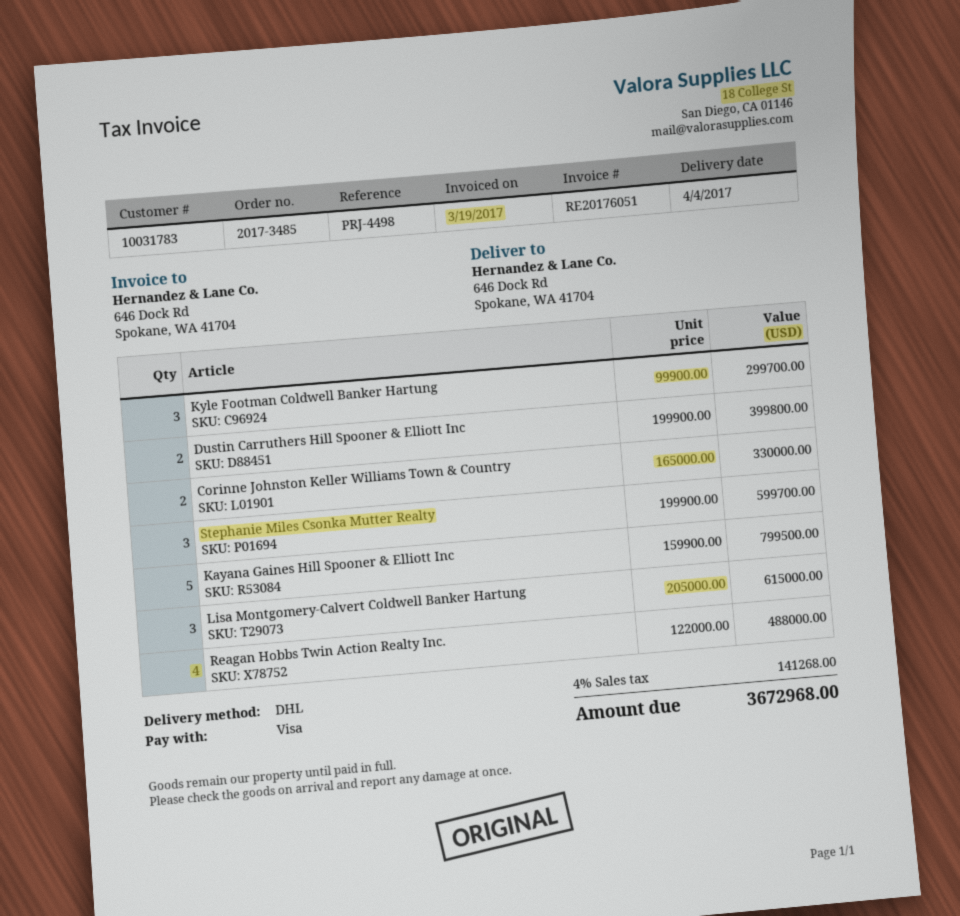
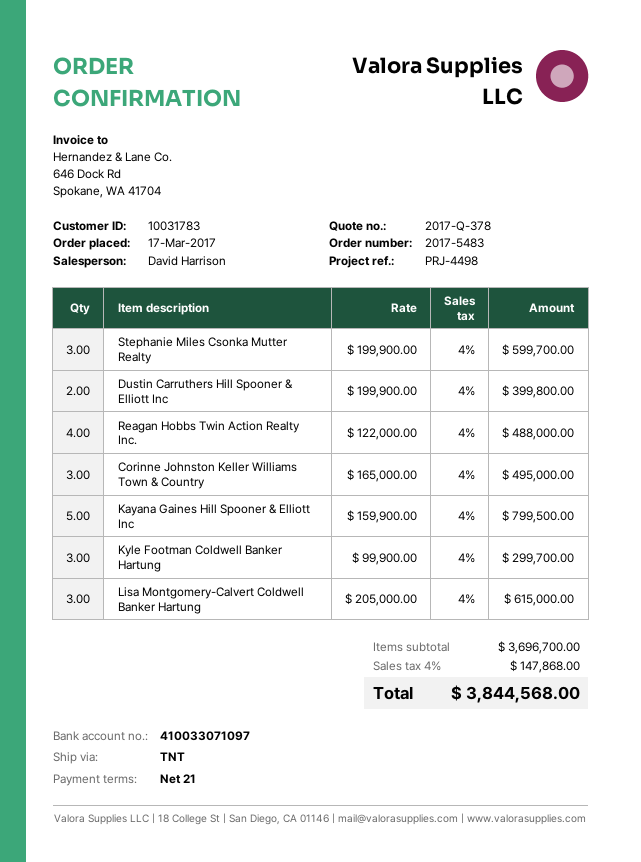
order number: 2017-3485 -> 2017-5483
shipping method: DHL -> TNT
Corinne Johnston Keller Williams Town & Country: 2 x 165000.00 = 330000.00 -> 3 x 165000.00 = 495000.00
tax: 4% = 141268.00 -> 4% = 147868.00
total: 3672968.00 -> 3844568.00

